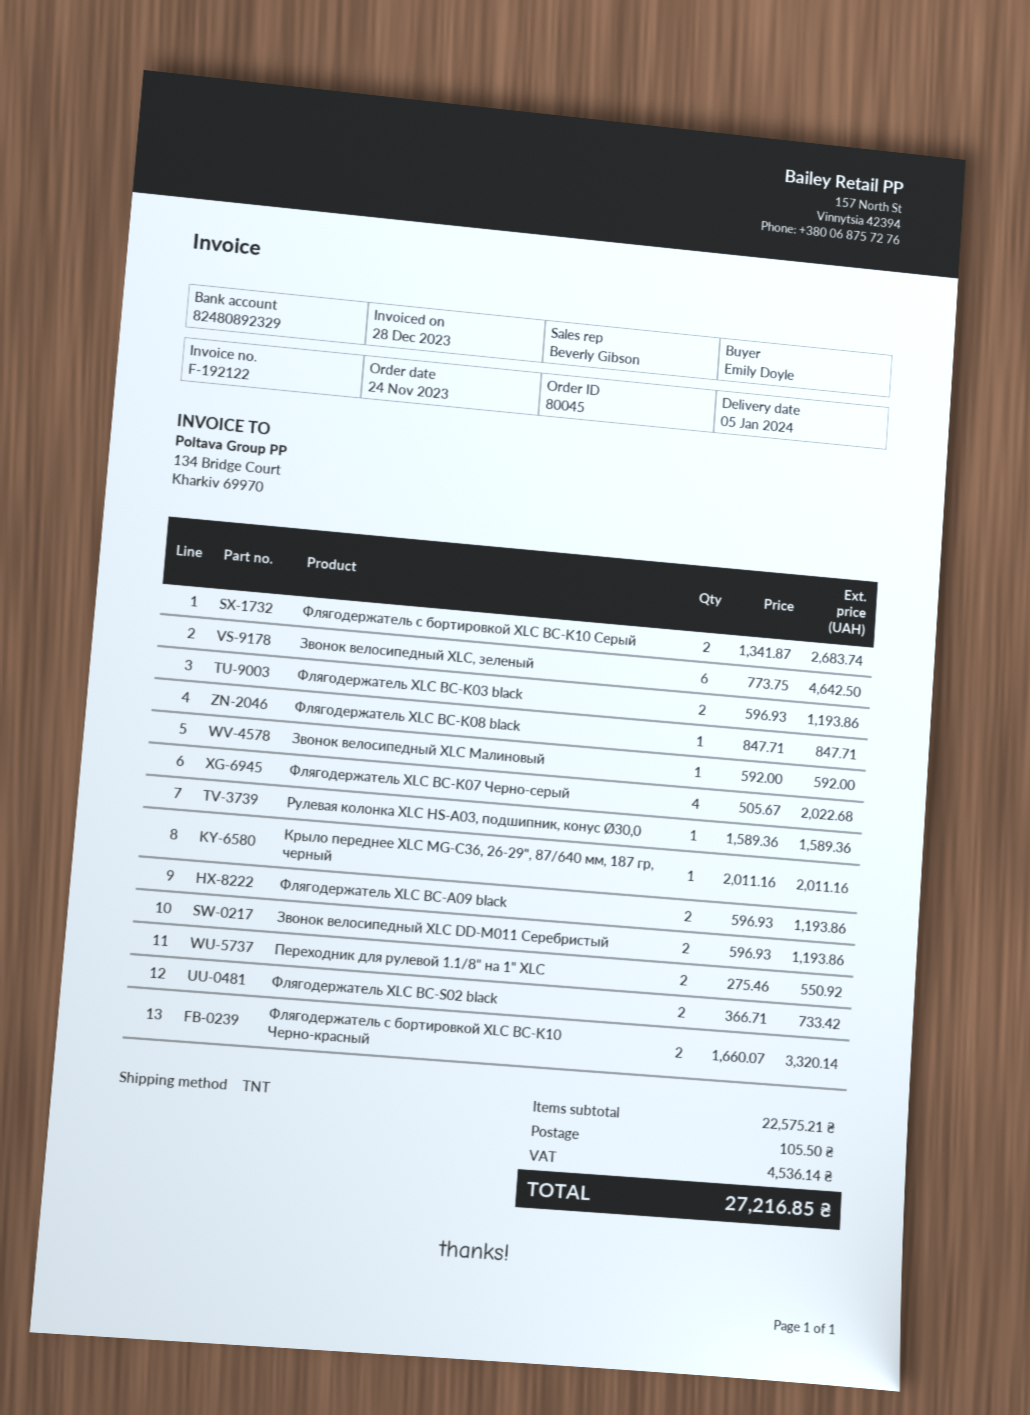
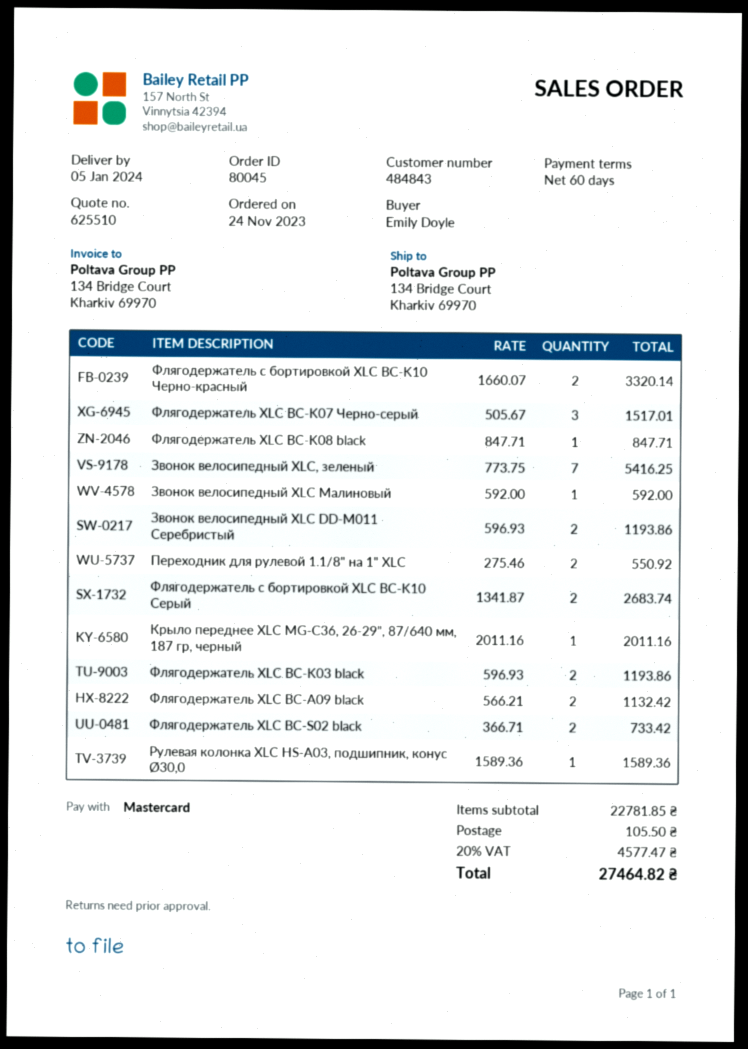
Звонок велосипедный XLC, зеленый: 6 x 773.75 = 4642.50 -> 7 x 773.75 = 5416.25
Флягодержатель XLC BC-K07 Черно-серый: 4 x 505.67 = 2022.68 -> 3 x 505.67 = 1517.01
Флягодержатель XLC BC-A09 black: 2 x 596.93 = 1193.86 -> 2 x 566.21 = 1132.42
subtotal: 22575.21 -> 22781.85
tax: 4536.14 -> 4577.47
total: 27216.85 -> 27464.82

